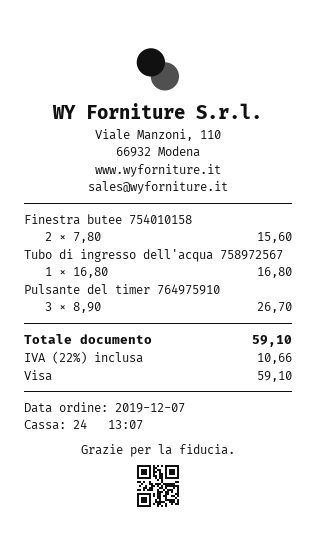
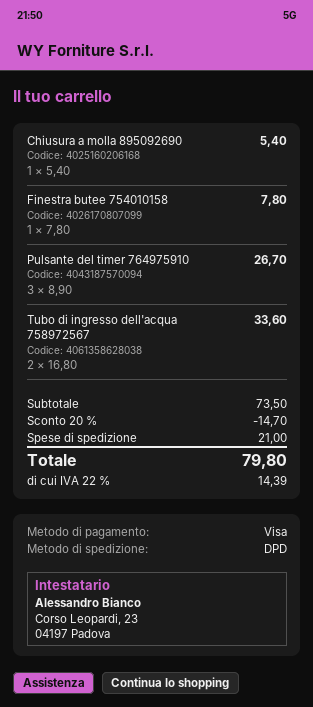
Finestra butee 754010158: 2 x 7.80 = 15.60 -> 1 x 7.80 = 7.80
Tubo di ingresso dell'acqua 758972567: 1 x 16.80 = 16.80 -> 2 x 16.80 = 33.60
Chiusura a molla 895092690: none -> 1 x 5.40 = 5.40
discount: none -> 20% = 14.70
shipping: none -> 21.00
tax: 22% = 10.66 -> 22% = 14.39
total: 59.10 -> 79.80

